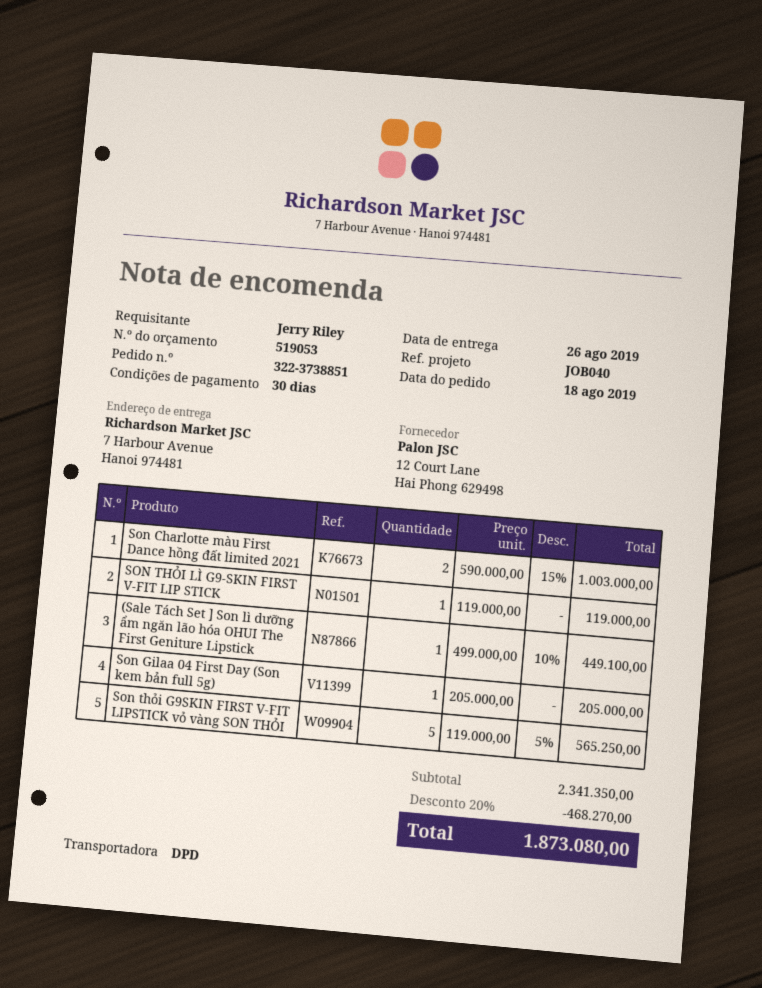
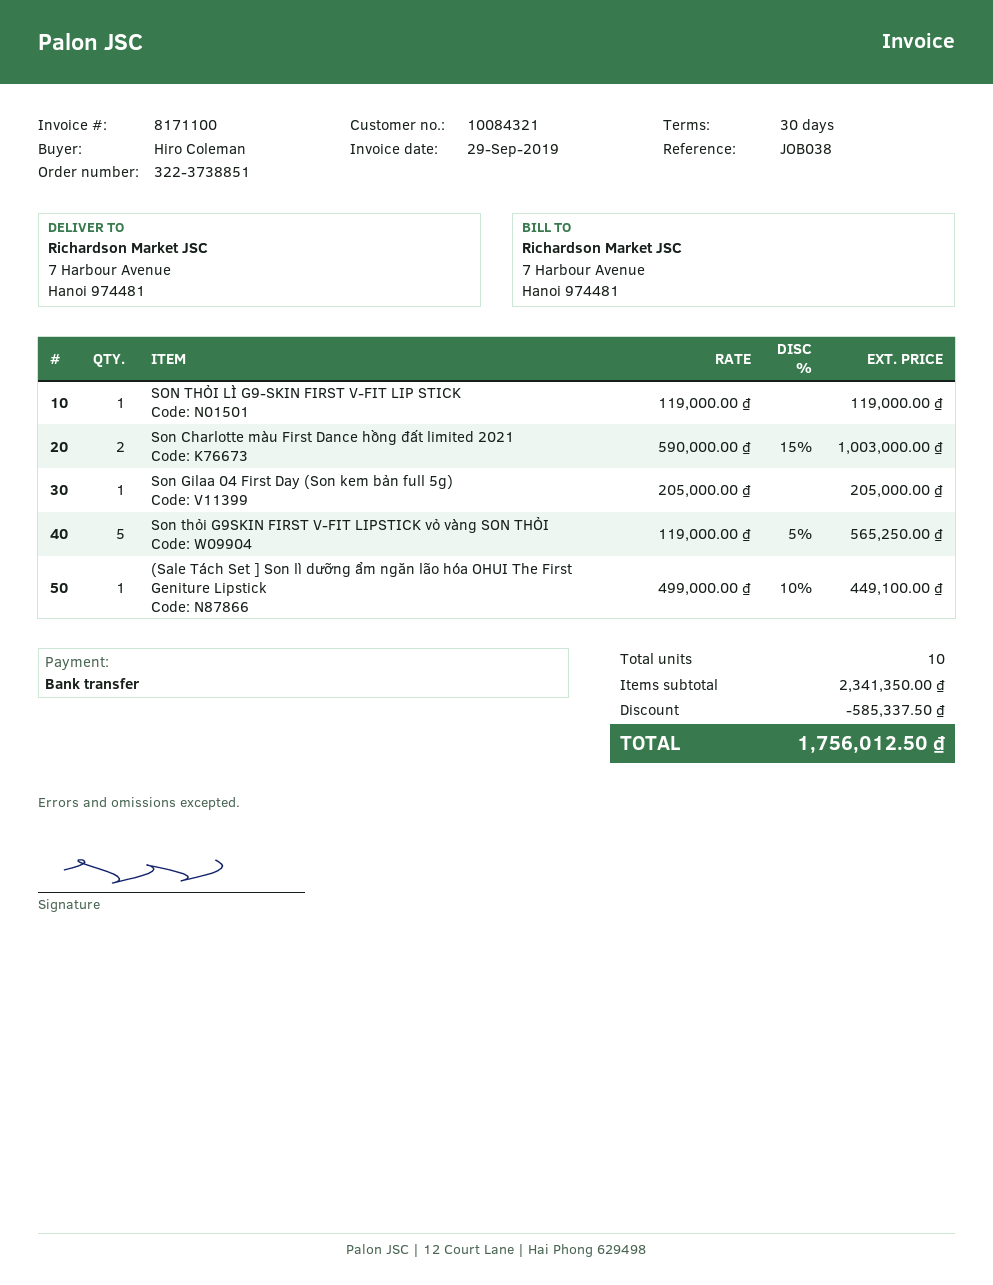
reference: JOB040 -> JOB038
ordered by: Jerry Riley -> Hiro Coleman
discount: 468270.00 -> 585337.50
total: 1873080.00 -> 1756012.50

